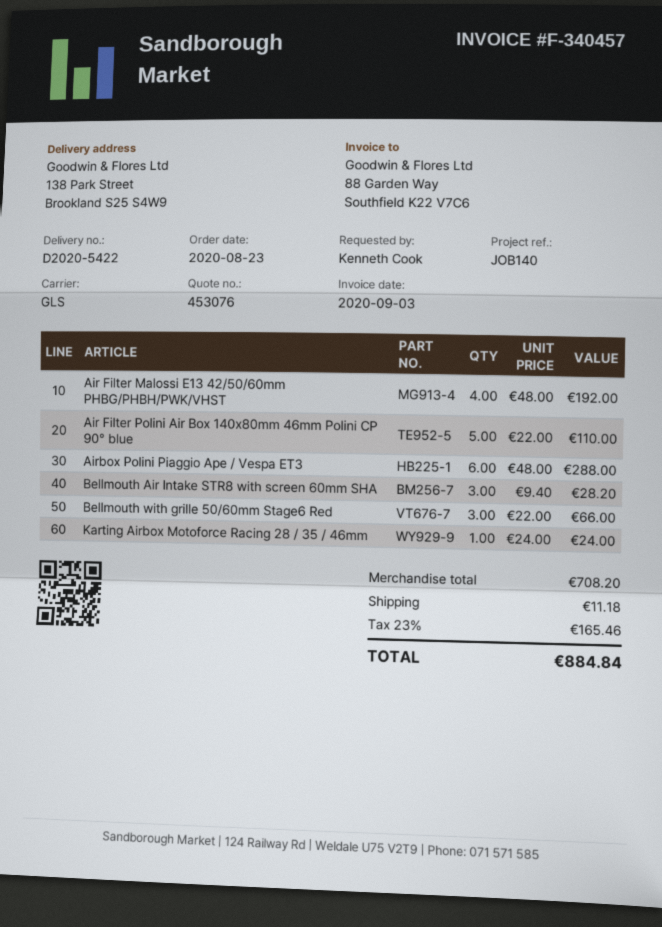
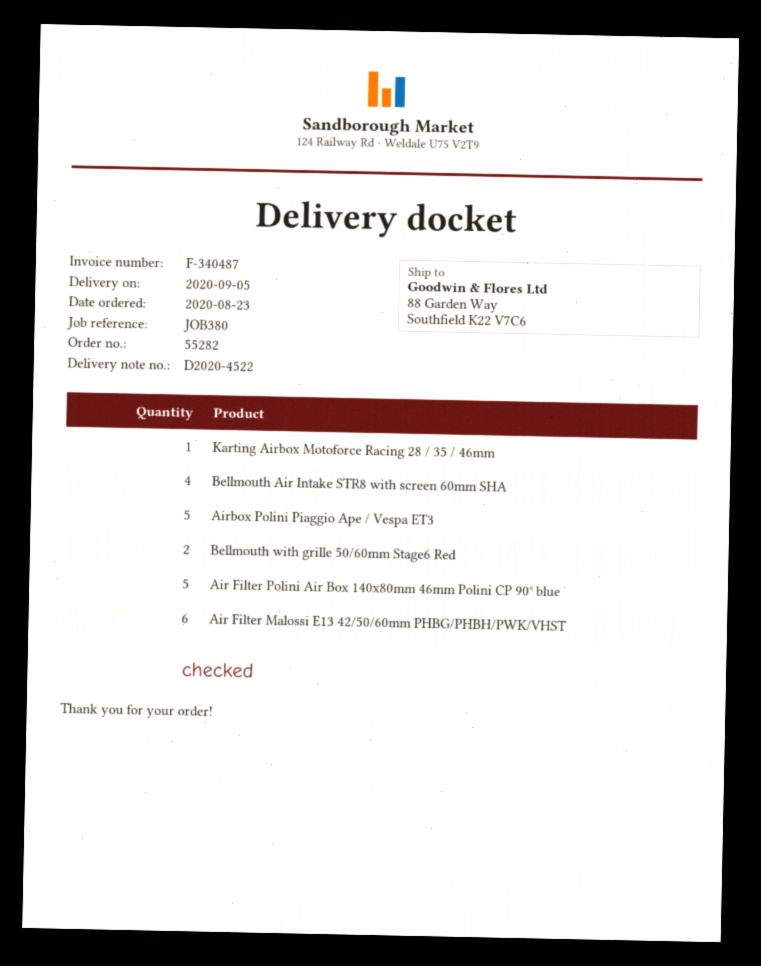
delivery note number: D2020-5422 -> D2020-4522
invoice number: F-340457 -> F-340487
reference: JOB140 -> JOB380
ship to: 138 Park Street, Brookland S25 S4W9 -> 88 Garden Way, Southfield K22 V7C6
Air Filter Malossi E13 42/50/60mm PHBG/PHBH/PWK/VHST: 4 -> 6
Airbox Polini Piaggio Ape / Vespa ET3: 6 -> 5
Bellmouth Air Intake STR8 with screen 60mm SHA: 3 -> 4
Bellmouth with grille 50/60mm Stage6 Red: 3 -> 2

